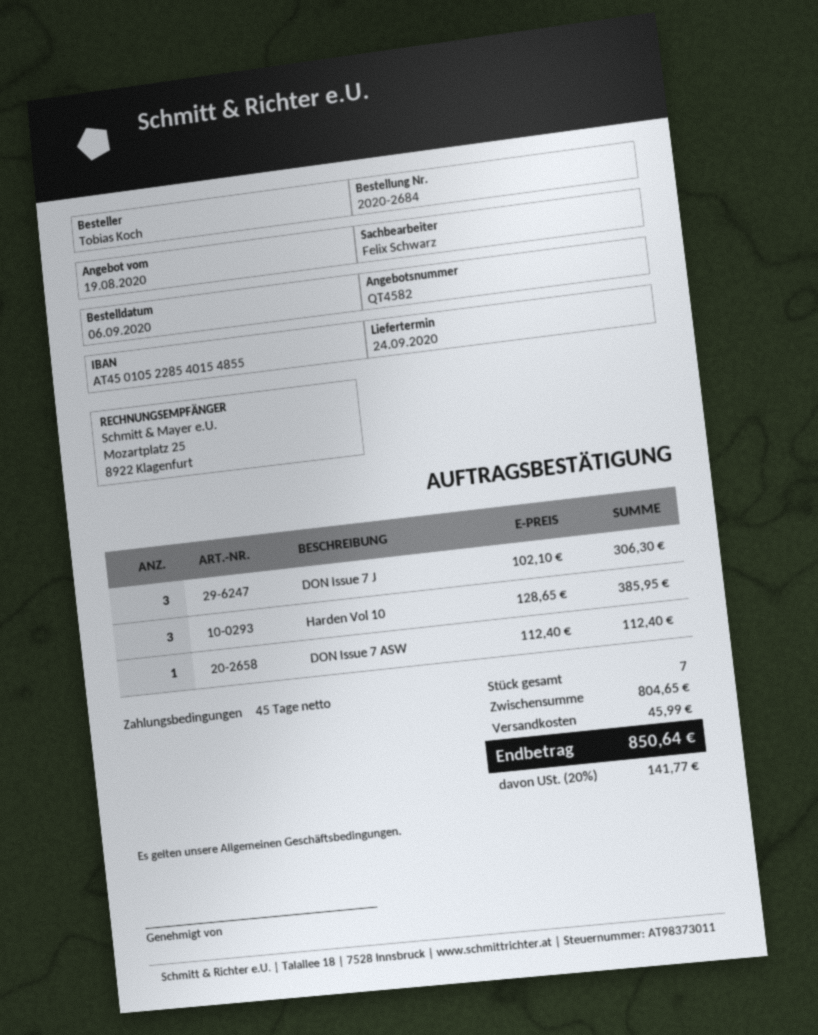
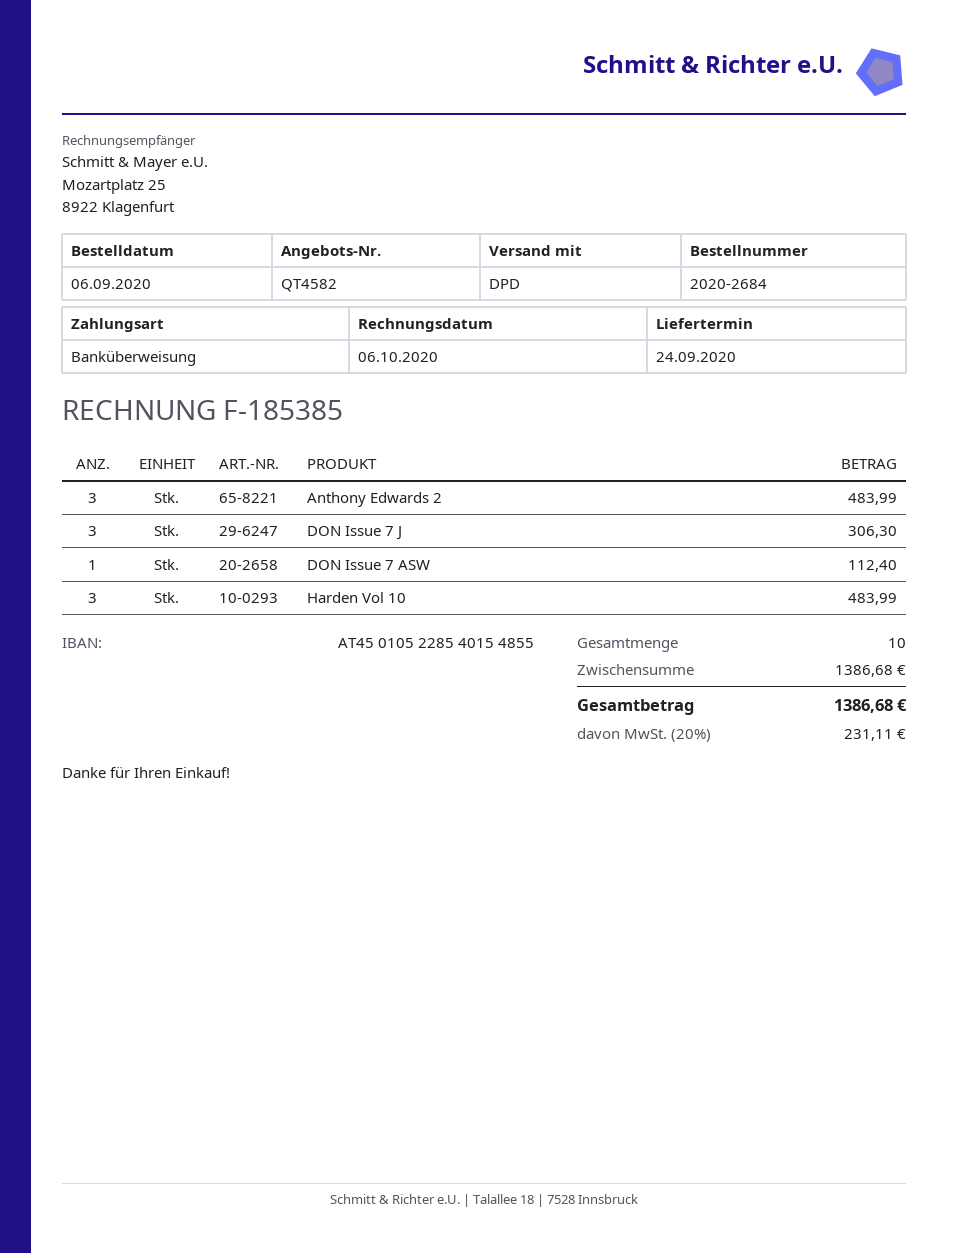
Harden Vol 10: 3 for 385.95 -> 3 for 483.99
Anthony Edwards 2: none -> 3 for 483.99
total quantity: 7 -> 10
subtotal: 804.65 -> 1386.68
shipping: 45.99 -> none
tax: 20% = 141.77 -> 20% = 231.11
total: 850.64 -> 1386.68

